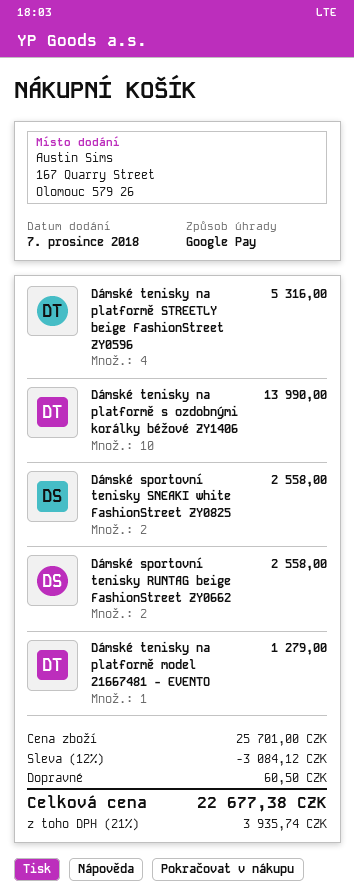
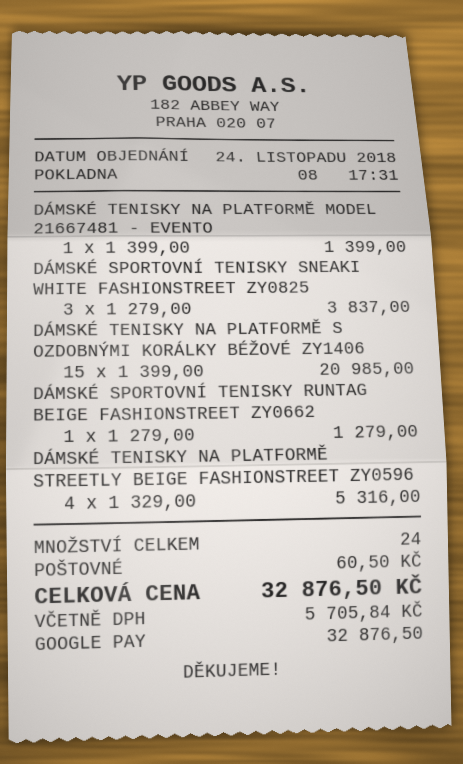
Dámské tenisky na platformě s ozdobnými korálky béžové ZY1406: 10 for 13990.00 -> 15 for 20985.00
Dámské sportovní tenisky SNEAKI white FashionStreet ZY0825: 2 for 2558.00 -> 3 for 3837.00
Dámské sportovní tenisky RUNTAG beige FashionStreet ZY0662: 2 for 2558.00 -> 1 for 1279.00
Dámské tenisky na platformě model 21667481 - EVENTO: 1 for 1279.00 -> 1 for 1399.00
discount: 12% = 3084.12 -> none
tax: 3935.74 -> 5705.84
total: 22677.38 -> 32876.50

